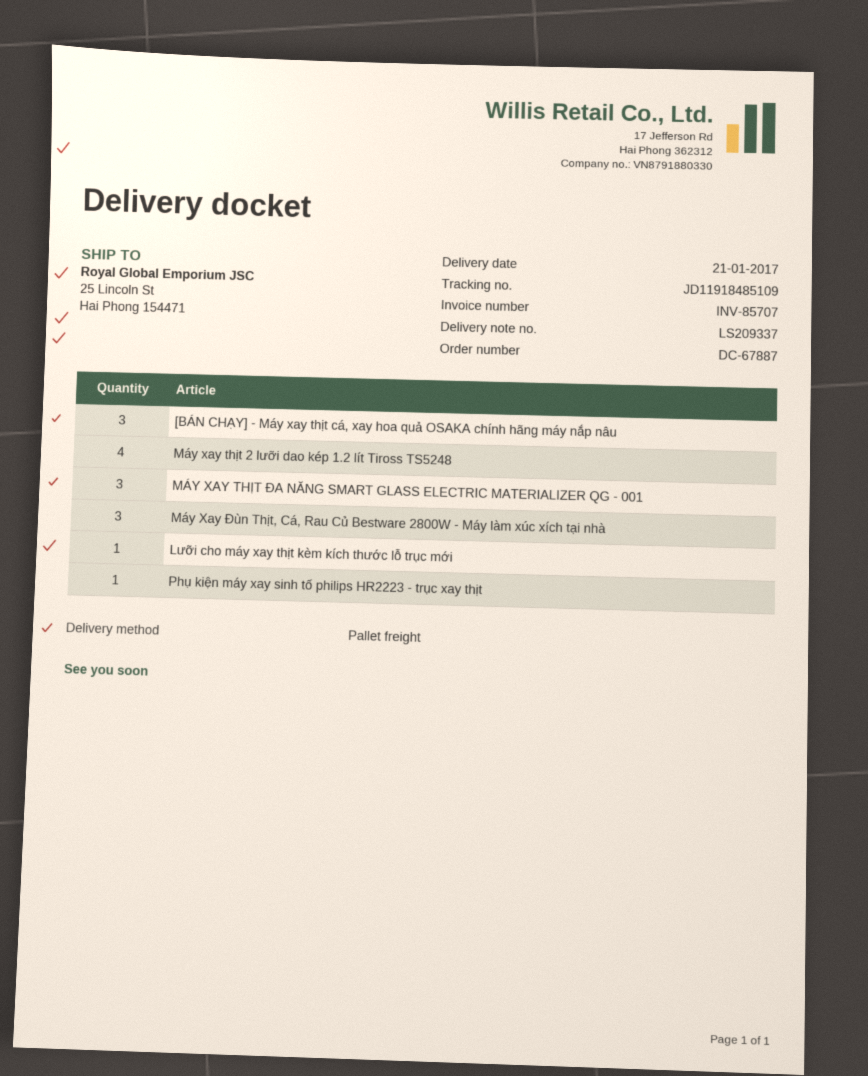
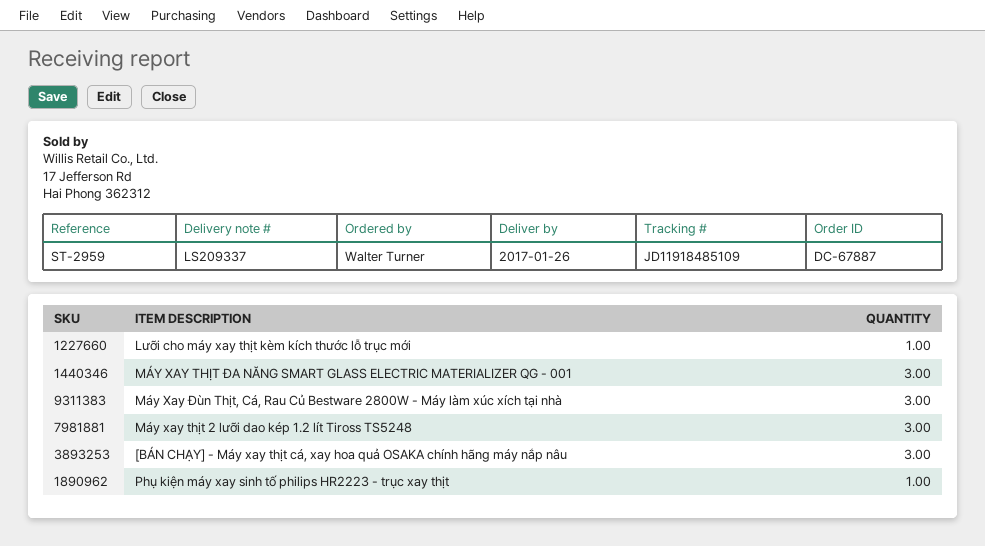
delivery date: 2017-01-21 -> 2017-01-26
Máy xay thịt 2 lưỡi dao kép 1.2 lít Tiross TS5248: 4 -> 3

